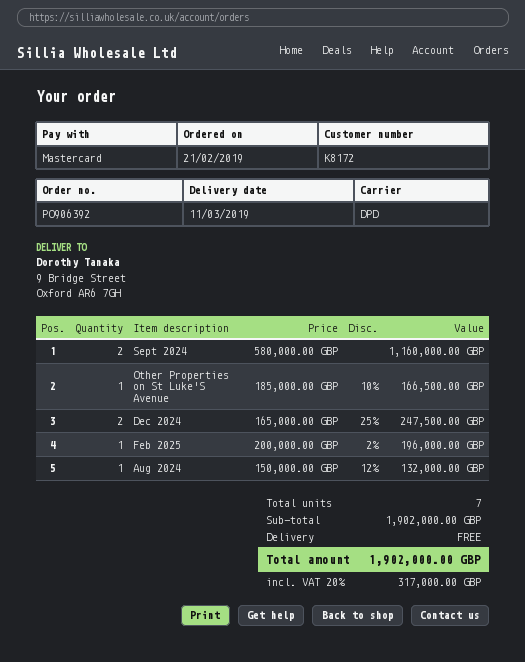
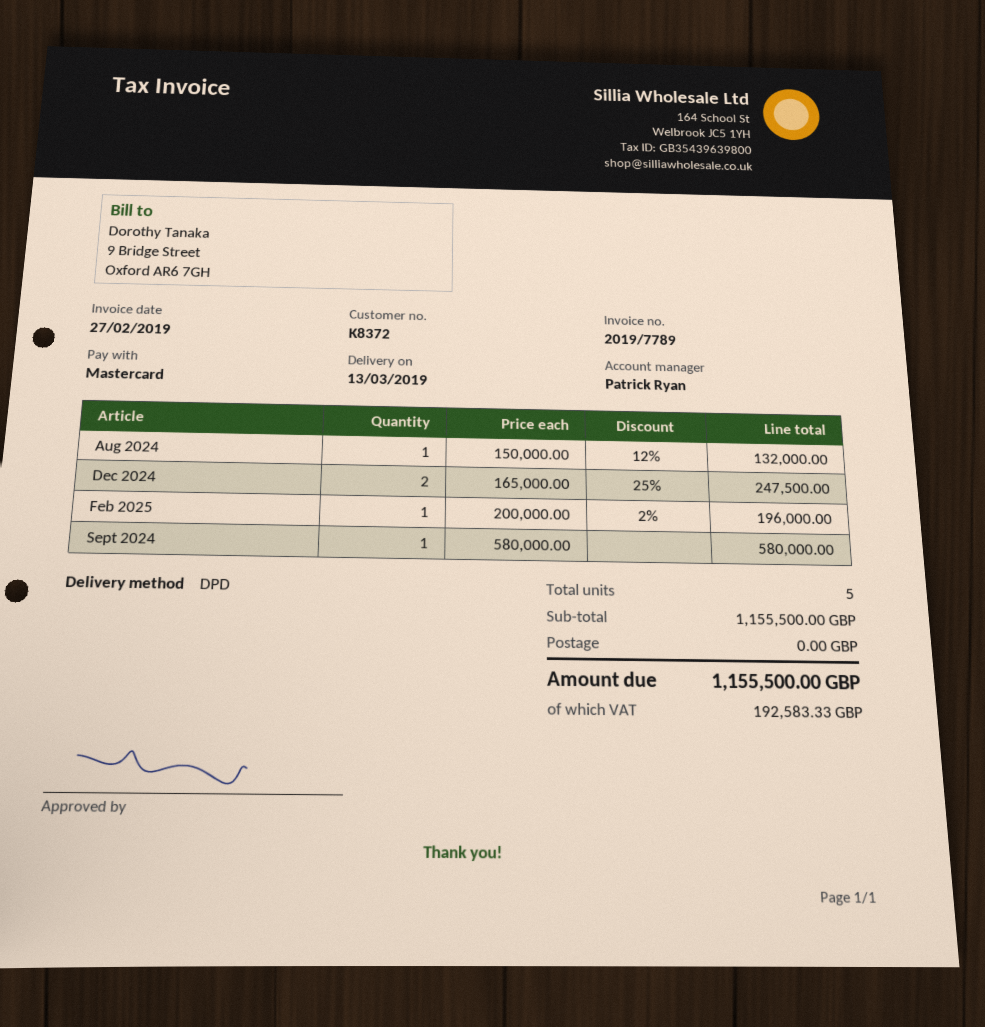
delivery date: 2019-03-11 -> 2019-03-13
customer number: K8172 -> K8372
Sept 2024: 2 x 580000.00 = 1160000.00 -> 1 x 580000.00 = 580000.00
Other Properties on St Luke'S Avenue: 1 x 185000.00 - 10% = 166500.00 -> none
total quantity: 7 -> 5
subtotal: 1902000.00 -> 1155500.00
tax: 317000.00 -> 192583.33
total: 1902000.00 -> 1155500.00

